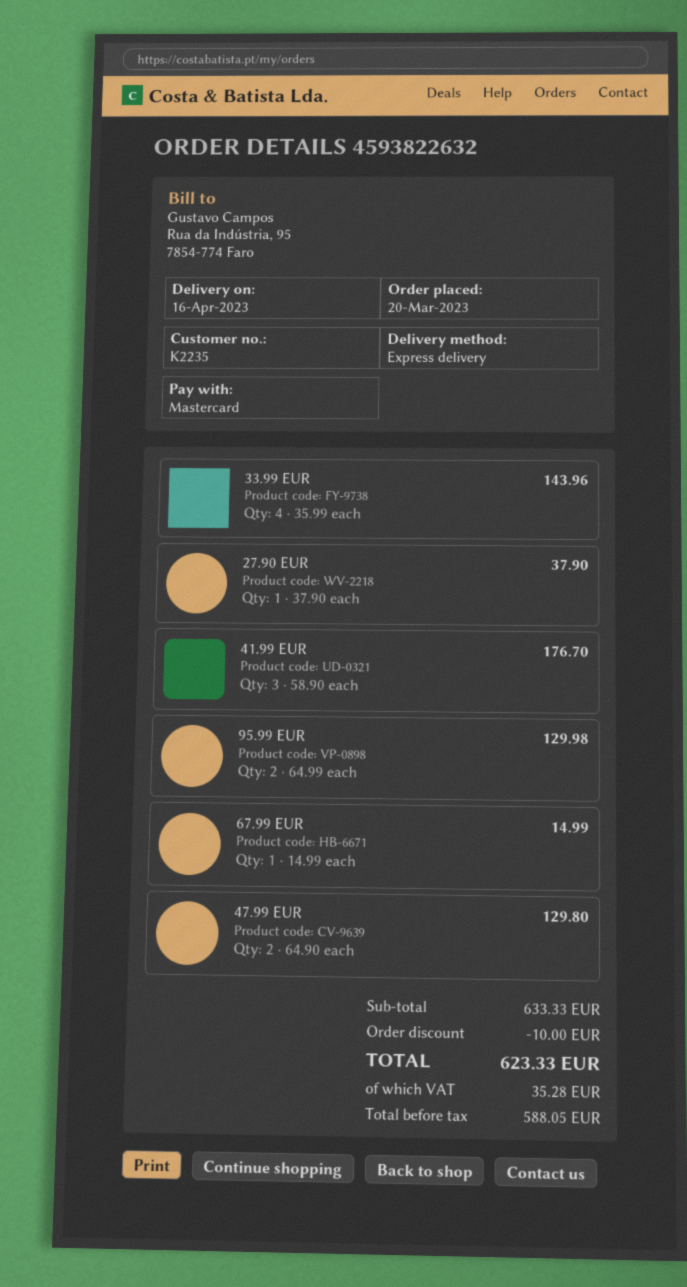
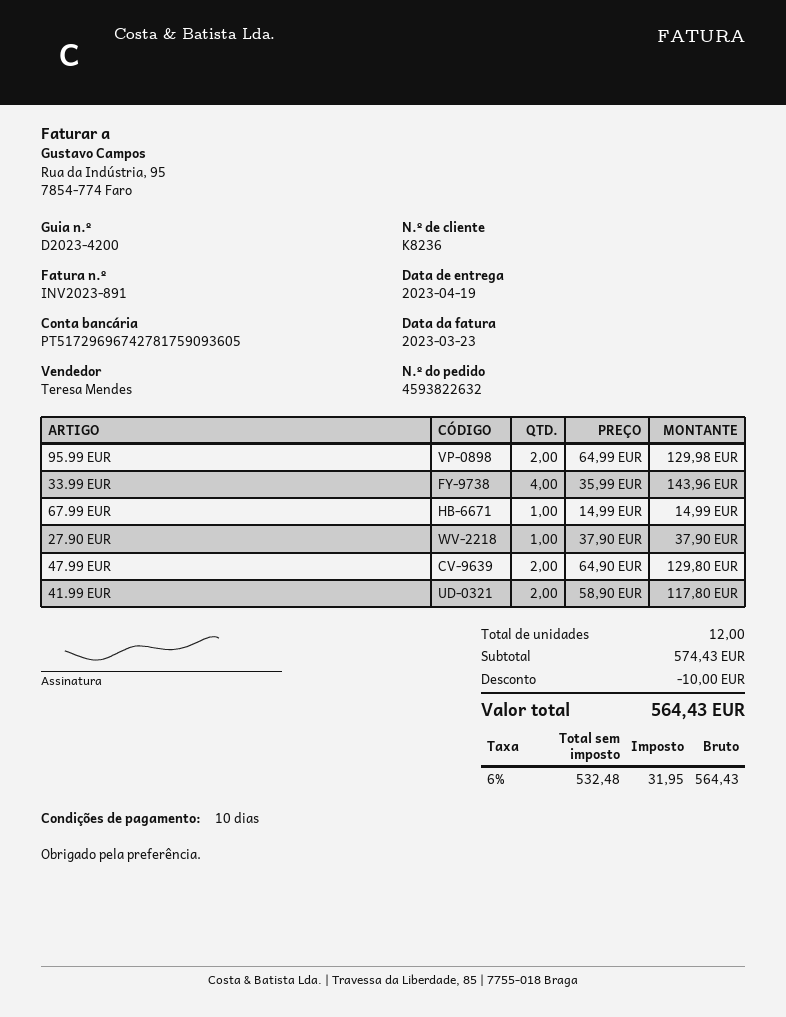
delivery date: 2023-04-16 -> 2023-04-19
customer number: K2235 -> K8236
41.99 EUR: 3 x 58.90 = 176.70 -> 2 x 58.90 = 117.80
subtotal: 633.33 -> 574.43
net: 588.05 -> 532.48
tax: 35.28 -> 31.95
total: 623.33 -> 564.43

